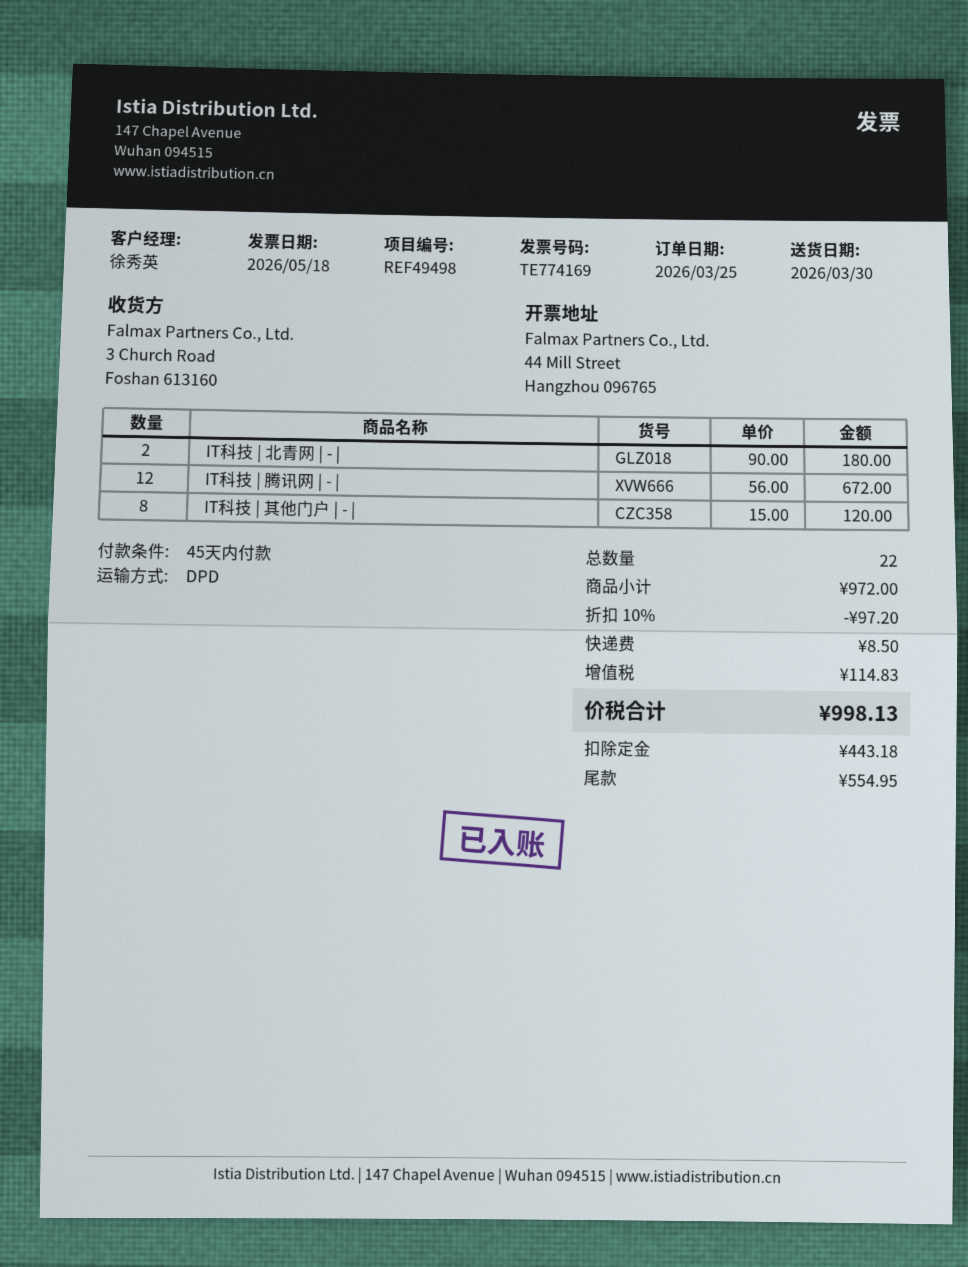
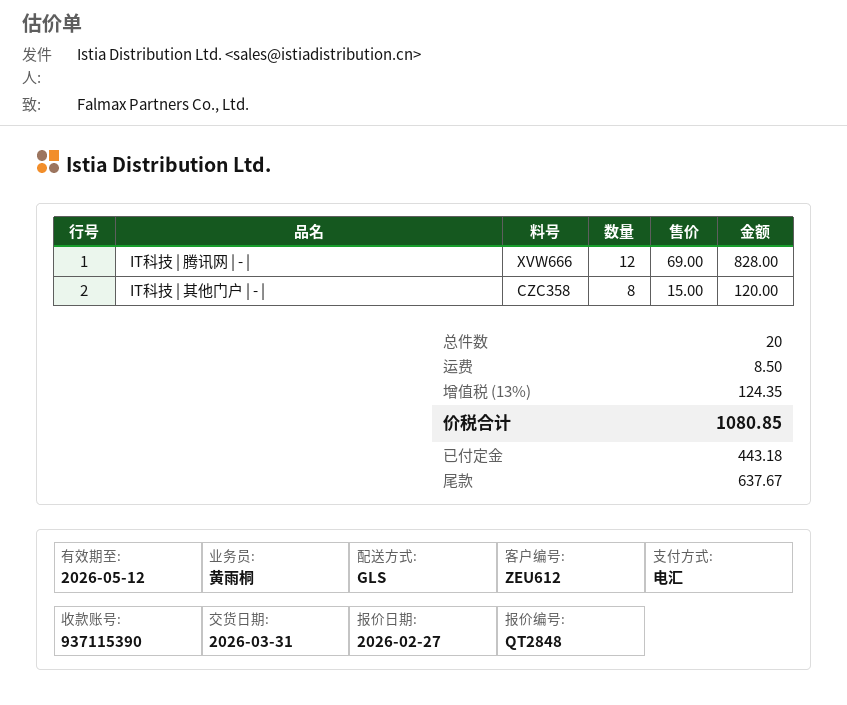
delivery date: 2026-03-30 -> 2026-03-31
sales rep: 徐秀英 -> 黄雨桐
shipping method: DPD -> GLS
IT科技 | 北青网 | - |: 2 x 90.00 = 180.00 -> none
IT科技 | 腾讯网 | - |: 12 x 56.00 = 672.00 -> 12 x 69.00 = 828.00
total quantity: 22 -> 20
discount: 10% = 97.20 -> none
tax: 114.83 -> 124.35
total: 998.13 -> 1080.85
balance: 554.95 -> 637.67

